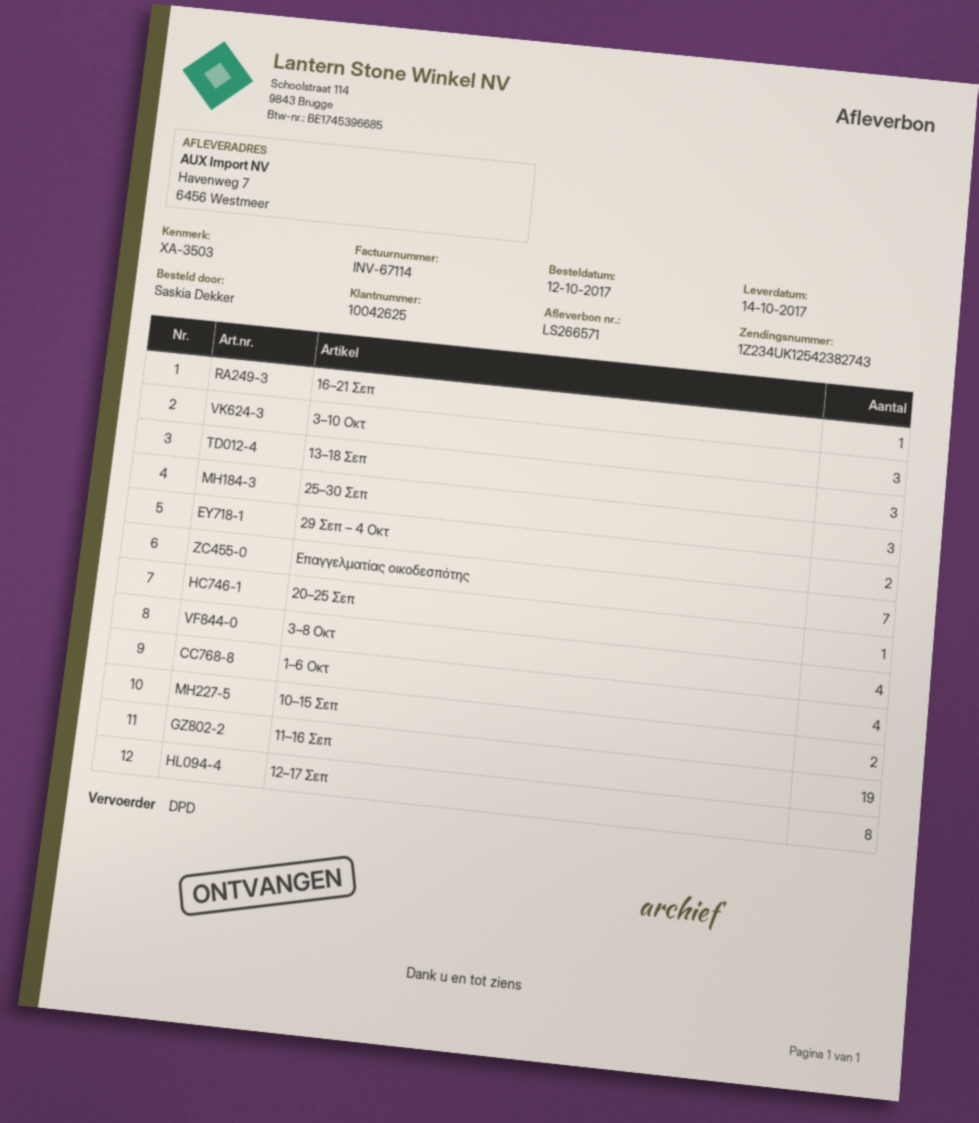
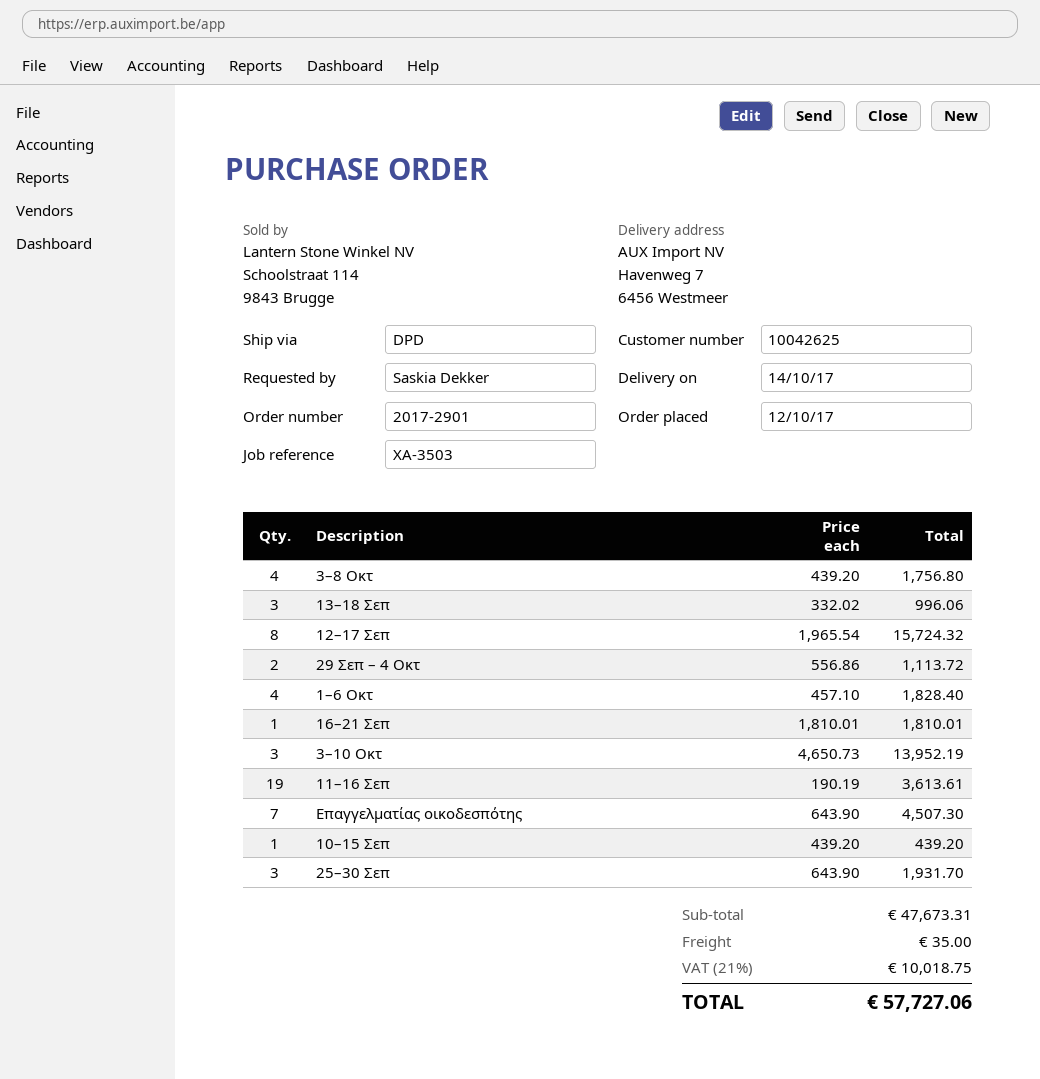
20–25 Σεπ: 1 -> none
10–15 Σεπ: 2 -> 1

